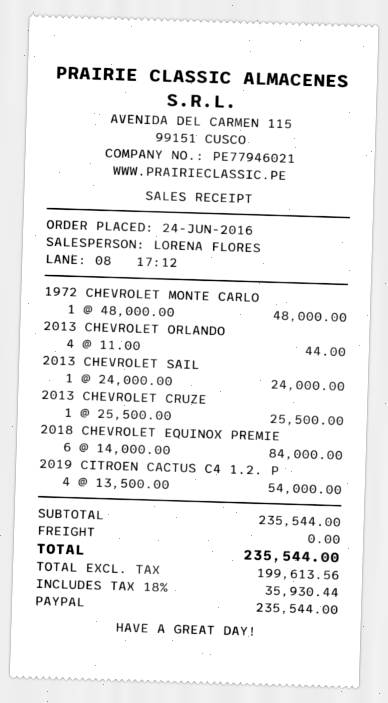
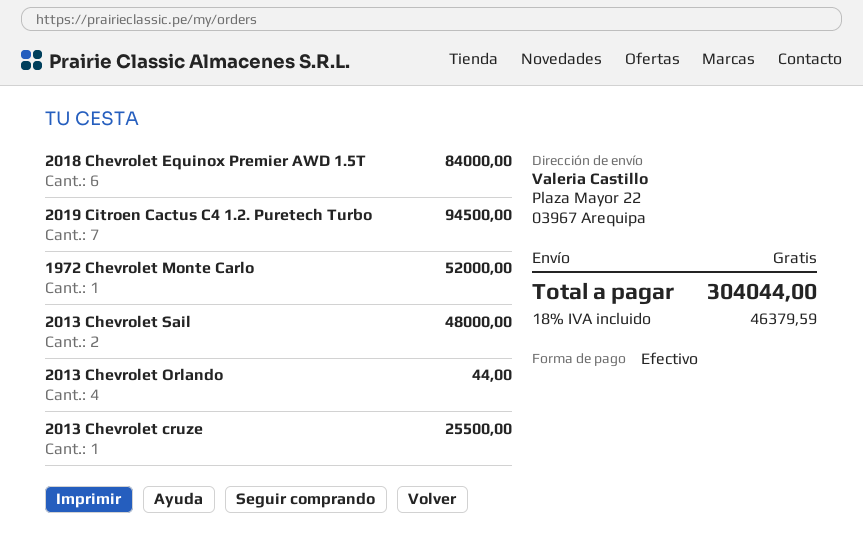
payment method: PayPal -> cash
1972 CHEVROLET MONTE CARLO: 1 for 48000.00 -> 1 for 52000.00
2013 CHEVROLET SAIL: 1 for 24000.00 -> 2 for 48000.00
2019 CITROEN CACTUS C4 1.2. P: 4 for 54000.00 -> 7 for 94500.00
tax: 18% = 35930.44 -> 18% = 46379.59
total: 235544.00 -> 304044.00

